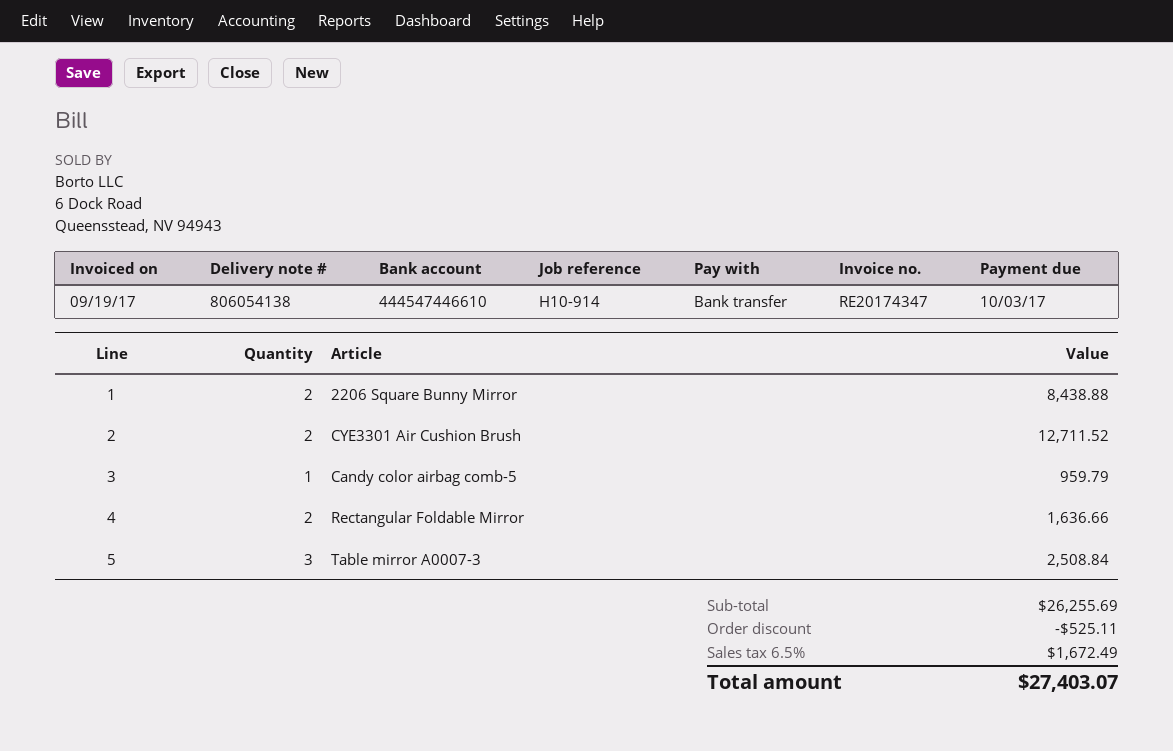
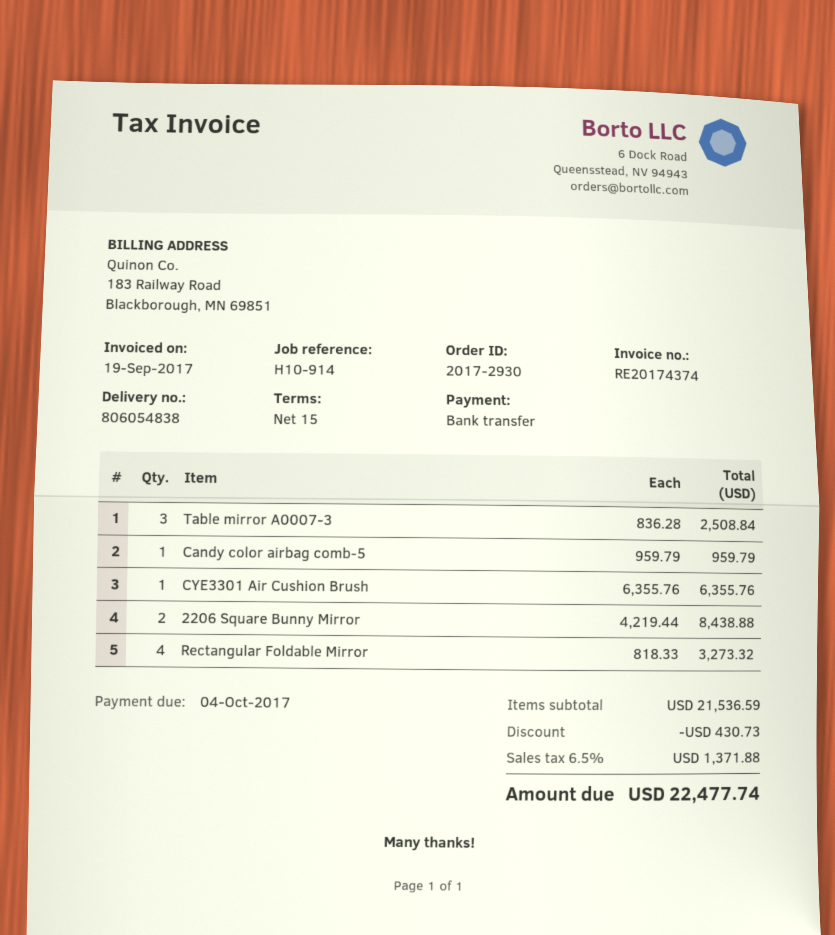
delivery note number: 806054138 -> 806054838
invoice number: RE20174347 -> RE20174374
due date: 2017-10-03 -> 2017-10-04
CYE3301 Air Cushion Brush: 2 for 12711.52 -> 1 for 6355.76
Rectangular Foldable Mirror: 2 for 1636.66 -> 4 for 3273.32
subtotal: 26255.69 -> 21536.59
discount: 525.11 -> 430.73
tax: 6.5% = 1672.49 -> 6.5% = 1371.88
total: 27403.07 -> 22477.74

